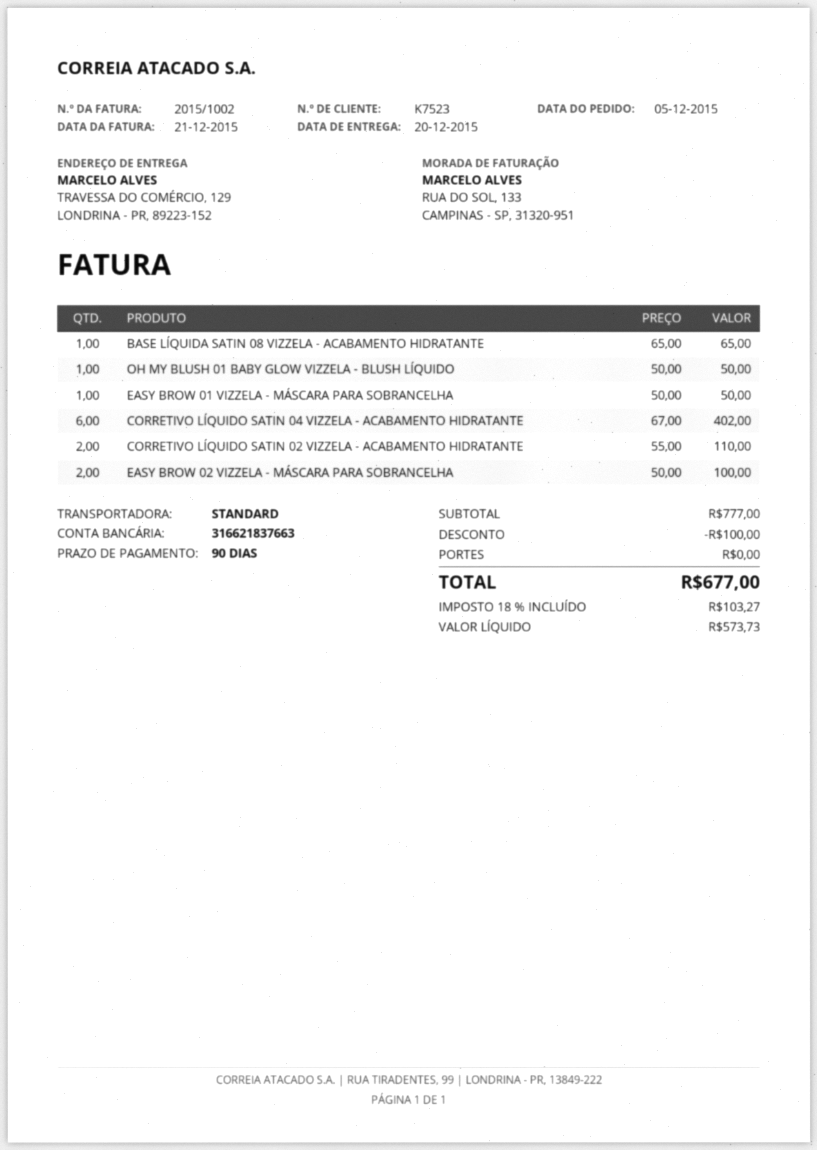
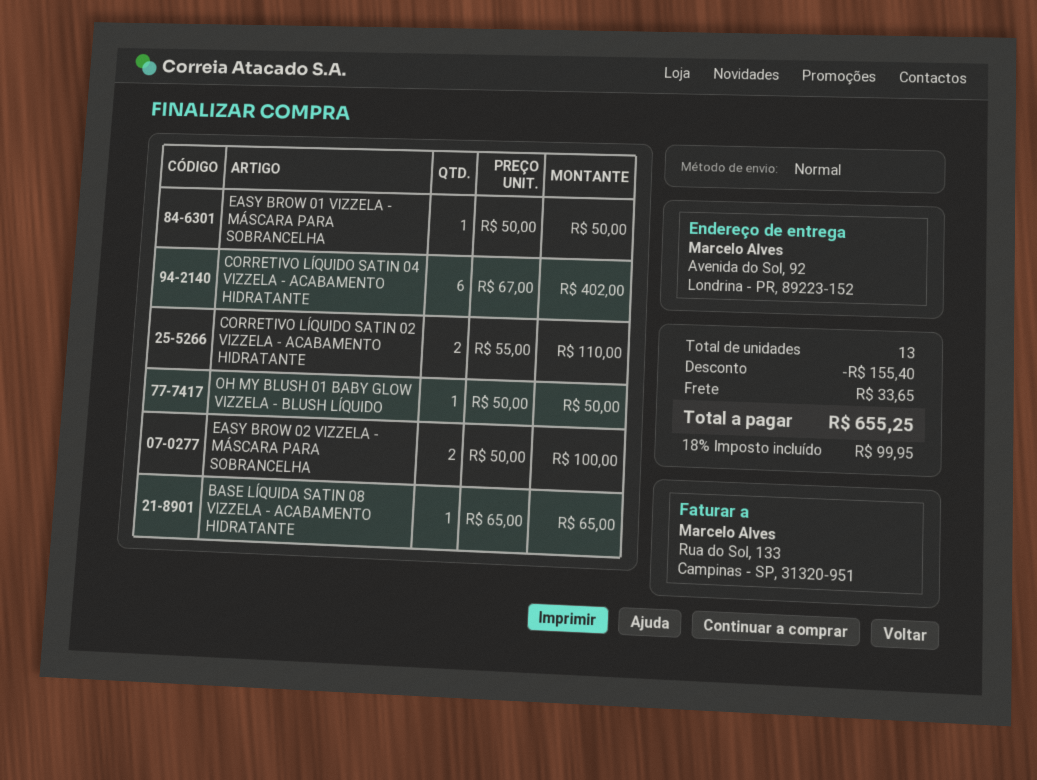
ship to: TRAVESSA DO COMÉRCIO, 129, LONDRINA - PR, 89223-152 -> Avenida do Sol, 92, Londrina - PR, 89223-152
discount: 100.00 -> 155.40
shipping: 0.00 -> 33.65
tax: 18% = 103.27 -> 18% = 99.95
total: 677.00 -> 655.25

